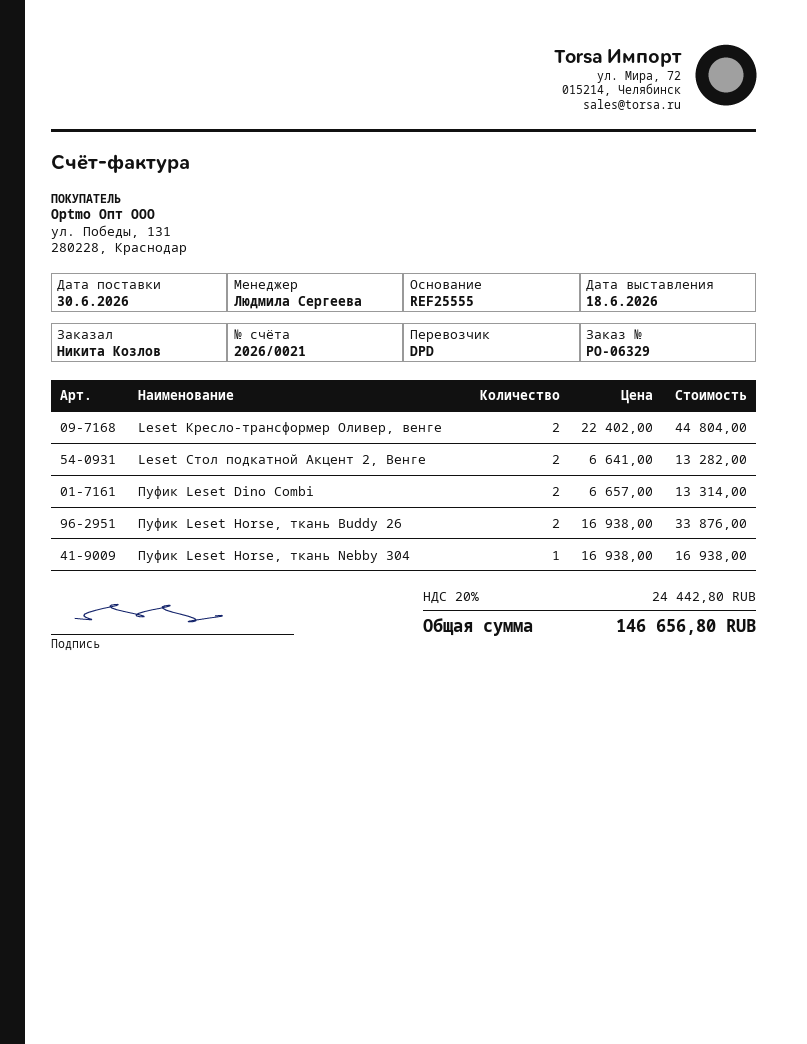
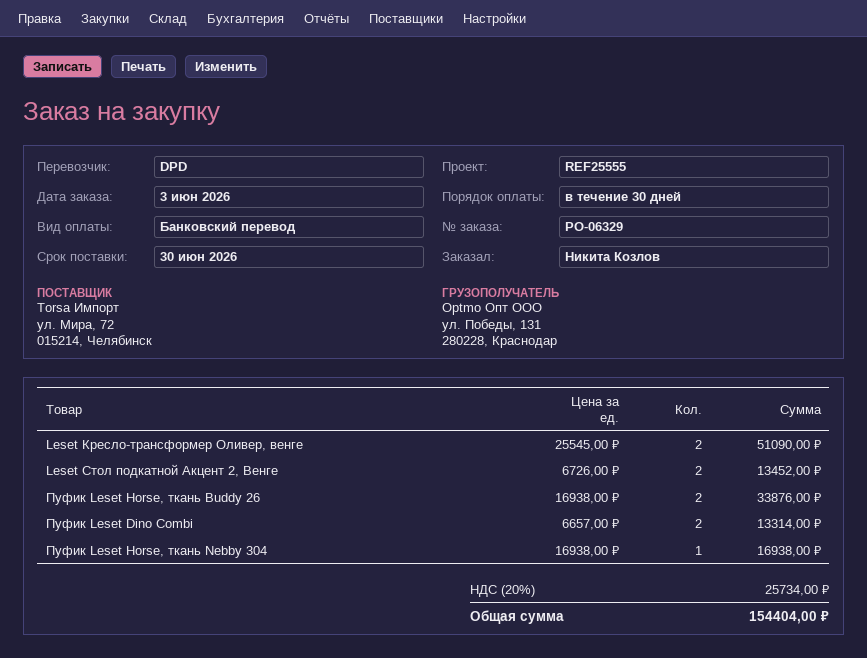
Leset Кресло-трансформер Оливер, венге: 2 x 22402.00 = 44804.00 -> 2 x 25545.00 = 51090.00
Leset Стол подкатной Акцент 2, Венге: 2 x 6641.00 = 13282.00 -> 2 x 6726.00 = 13452.00
tax: 20% = 24442.80 -> 20% = 25734.00
total: 146656.80 -> 154404.00

